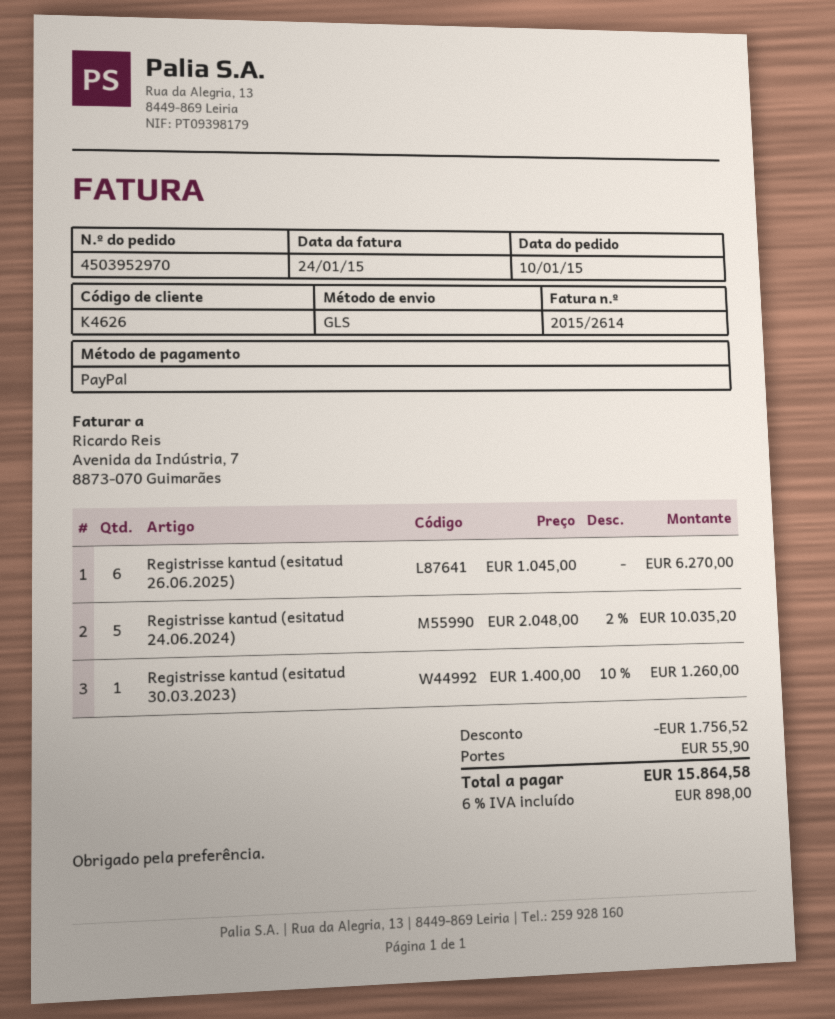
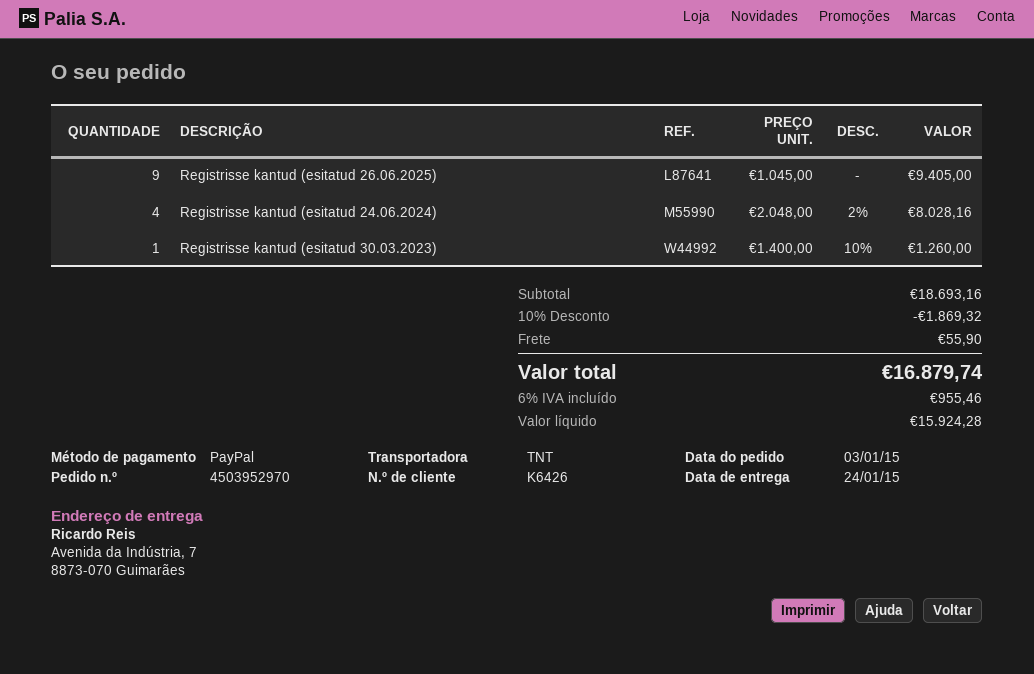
order date: 2015-01-10 -> 2015-01-03
customer number: K4626 -> K6426
shipping method: GLS -> TNT
Registrisse kantud (esitatud 26.06.2025): 6 x 1045.00 = 6270.00 -> 9 x 1045.00 = 9405.00
Registrisse kantud (esitatud 24.06.2024): 5 x 2048.00 - 2% = 10035.20 -> 4 x 2048.00 - 2% = 8028.16
discount: 1756.52 -> 1869.32
tax: 6% = 898.00 -> 6% = 955.46
total: 15864.58 -> 16879.74

